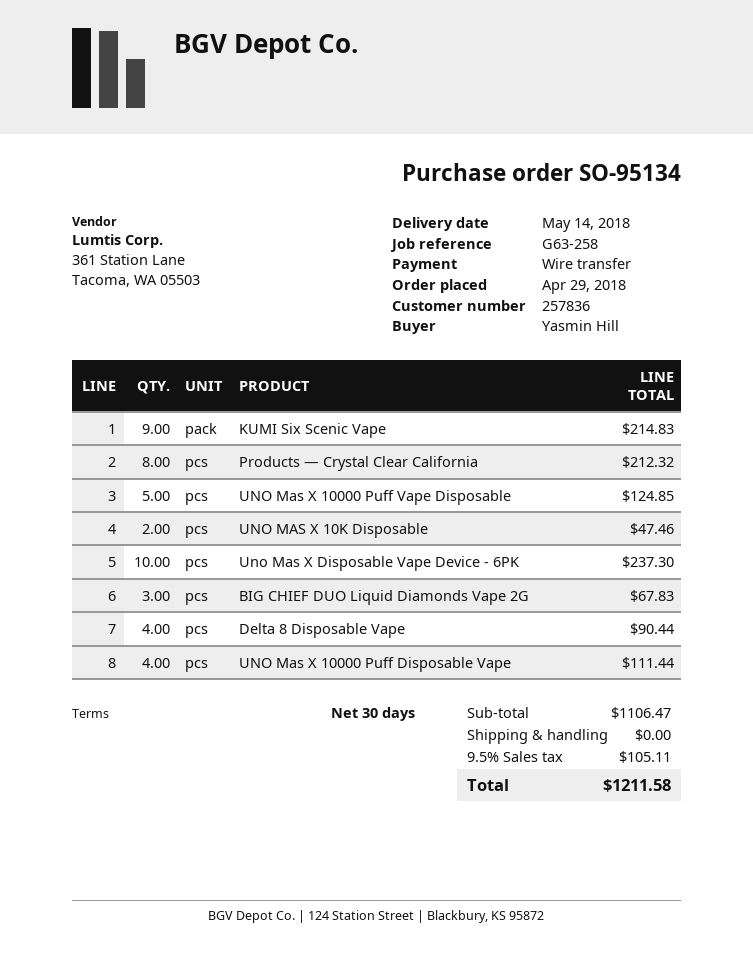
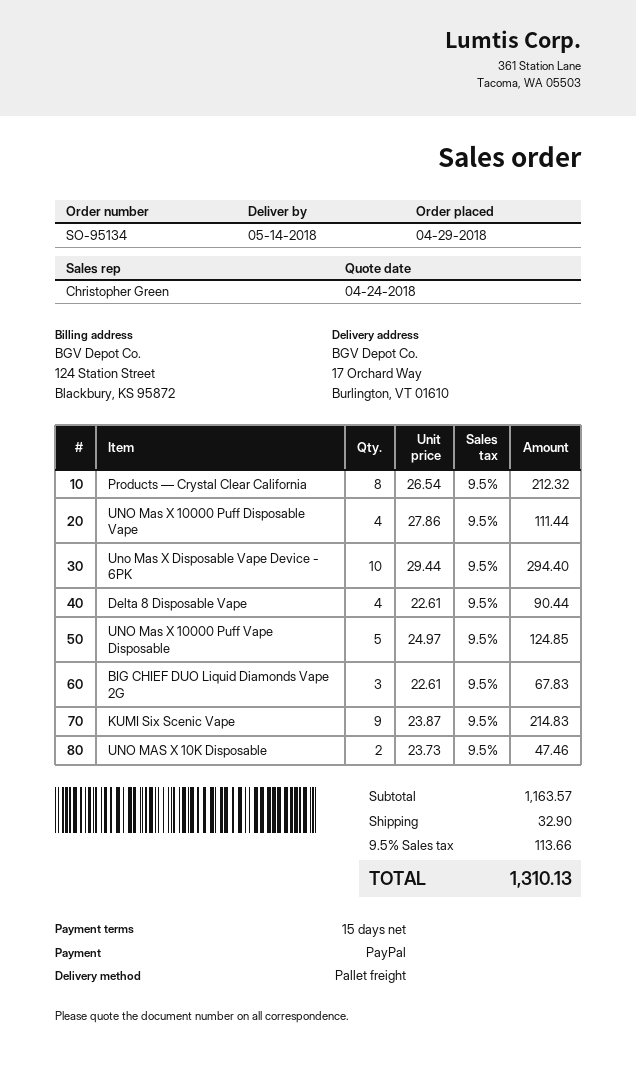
payment terms: 30 days -> 15 days
payment method: bank transfer -> PayPal
Uno Mas X Disposable Vape Device - 6PK: 10 for 237.30 -> 10 for 294.40
subtotal: 1106.47 -> 1163.57
shipping: 0.00 -> 32.90
tax: 9.5% = 105.11 -> 9.5% = 113.66
total: 1211.58 -> 1310.13

